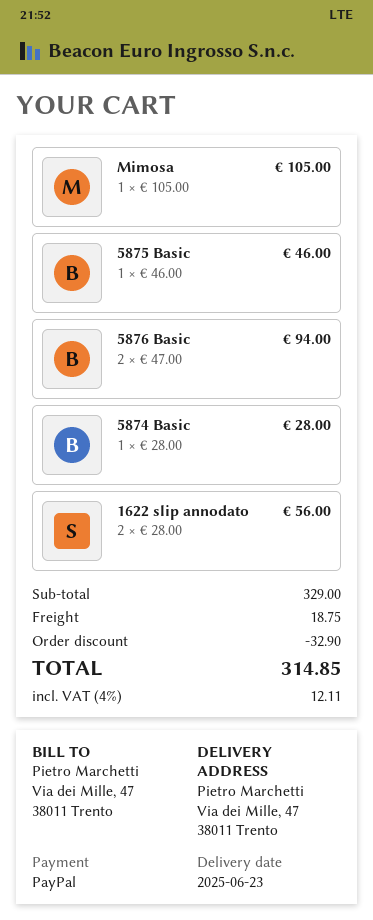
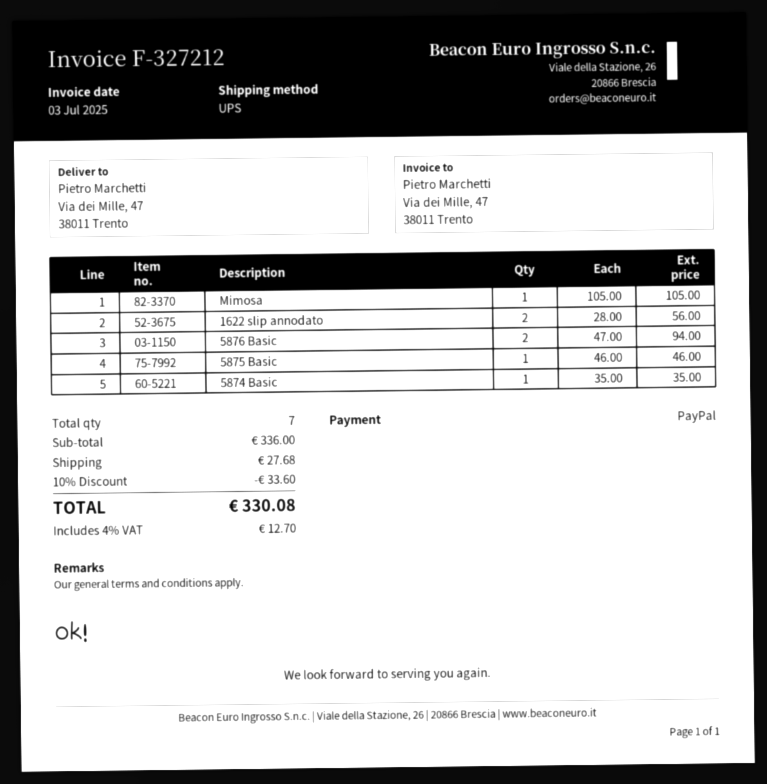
5874 Basic: 1 x 28.00 = 28.00 -> 1 x 35.00 = 35.00
subtotal: 329.00 -> 336.00
discount: 32.90 -> 33.60
shipping: 18.75 -> 27.68
tax: 4% = 12.11 -> 4% = 12.70
total: 314.85 -> 330.08

